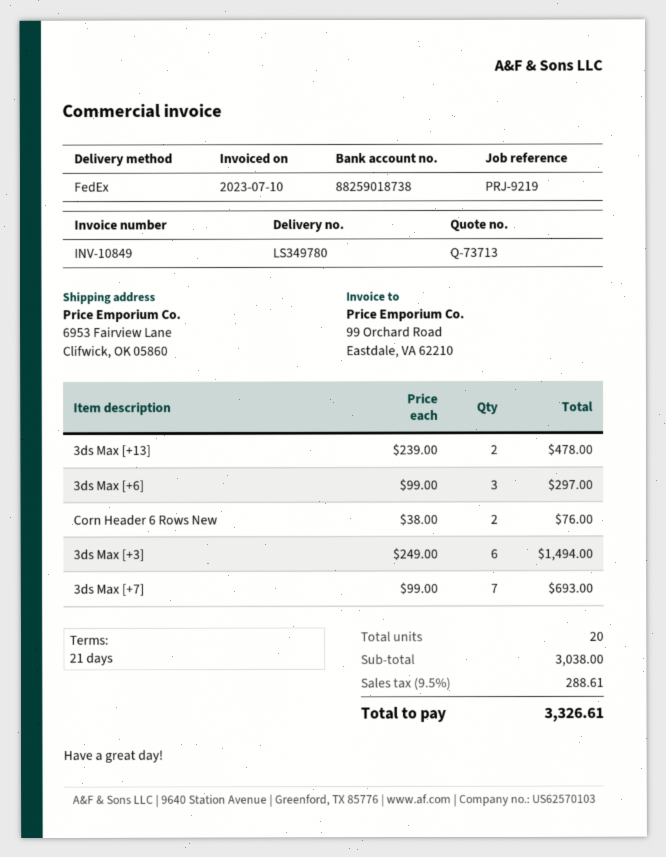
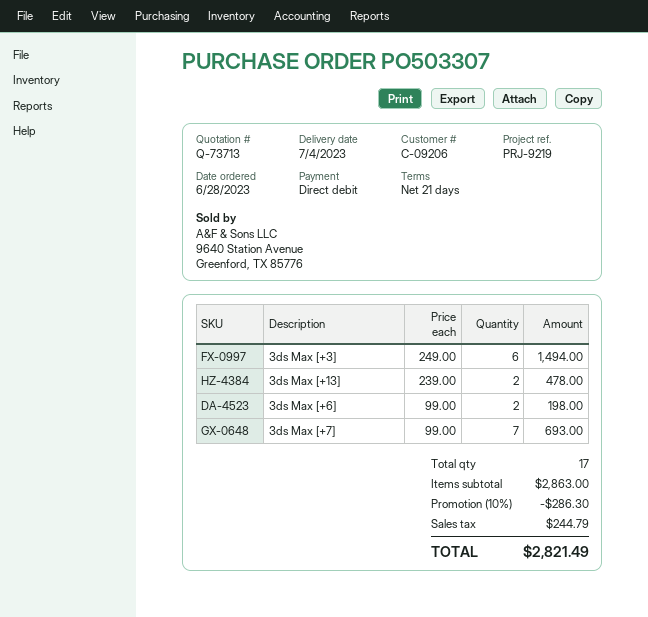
3ds Max [+6]: 3 x 99.00 = 297.00 -> 2 x 99.00 = 198.00
Corn Header 6 Rows New: 2 x 38.00 = 76.00 -> none
total quantity: 20 -> 17
subtotal: 3038.00 -> 2863.00
discount: none -> 10% = 286.30
tax: 288.61 -> 244.79
total: 3326.61 -> 2821.49

